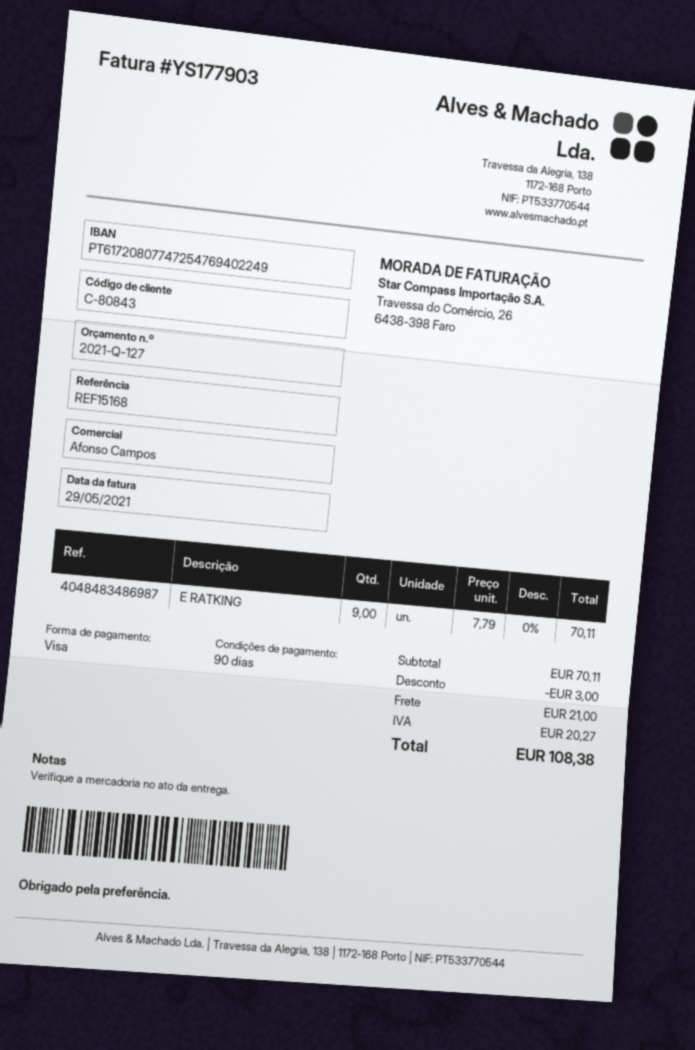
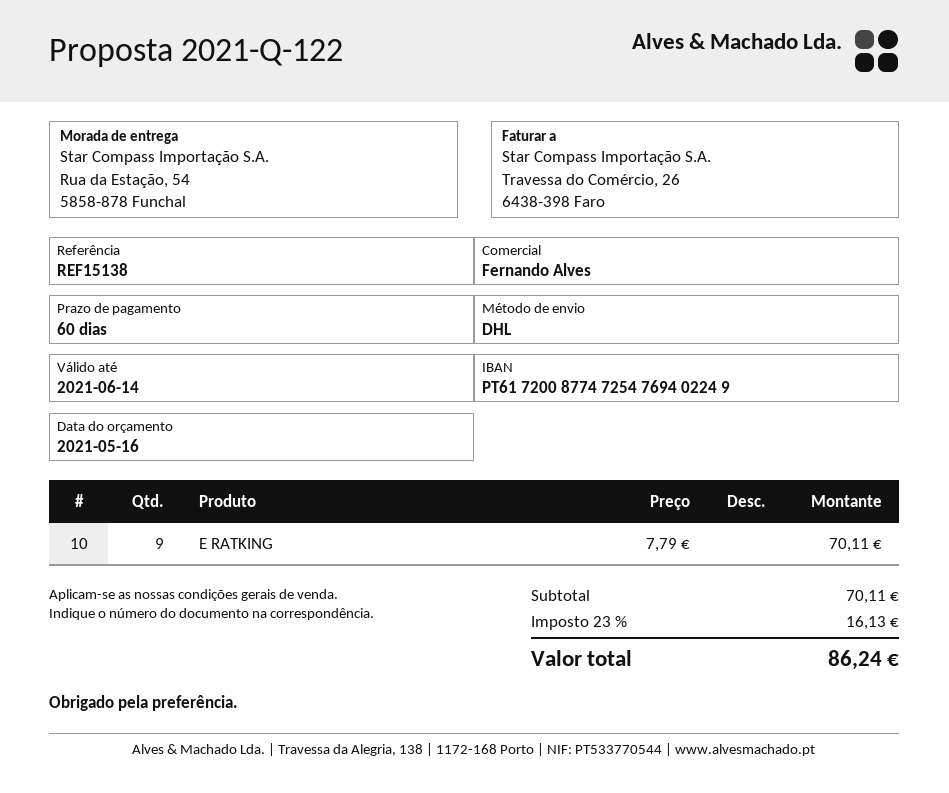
quote number: 2021-Q-127 -> 2021-Q-122
payment terms: 90 days -> 60 days
reference: REF15168 -> REF15138
sales rep: Afonso Campos -> Fernando Alves
bank account: PT61720807747254769402249 -> PT61720087747254769402249
discount: 3.00 -> none
shipping: 21.00 -> none
tax: 20.27 -> 16.13
total: 108.38 -> 86.24

